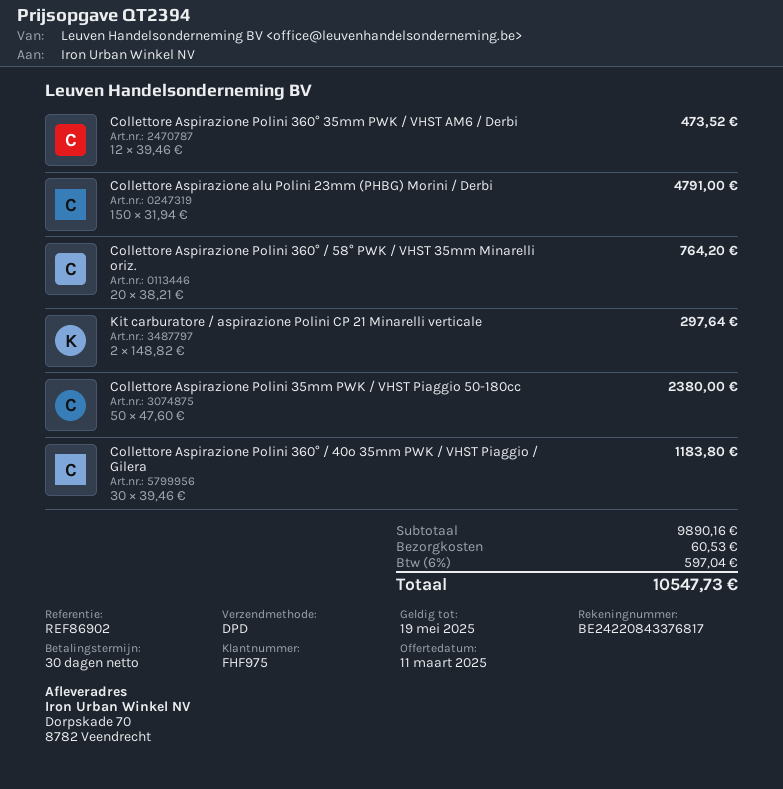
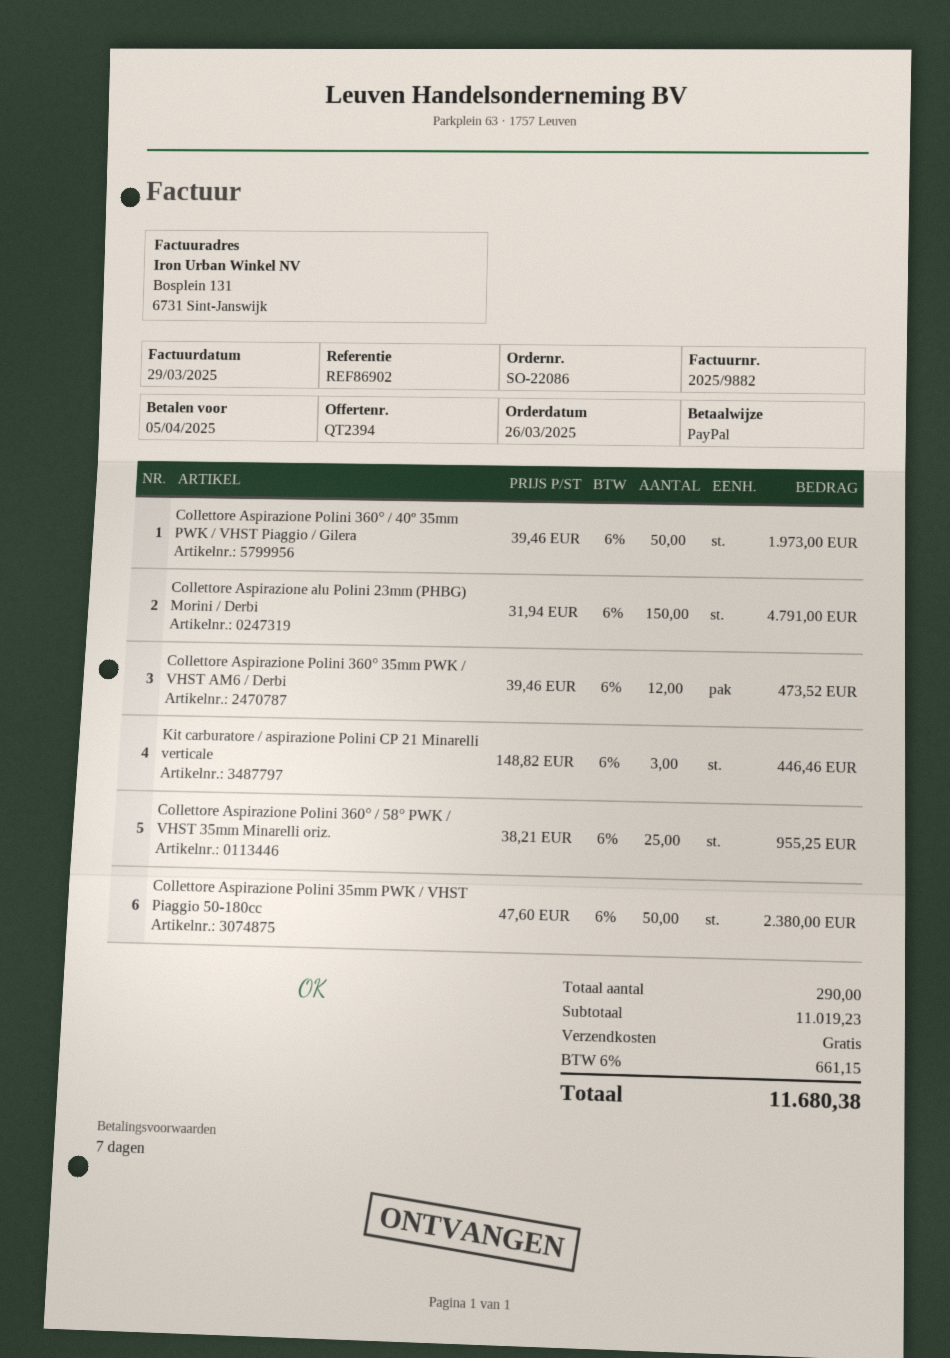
payment terms: 30 days -> 7 days
Collettore Aspirazione Polini 360° / 58° PWK / VHST 35mm Minarelli oriz.: 20 x 38.21 = 764.20 -> 25 x 38.21 = 955.25
Kit carburatore / aspirazione Polini CP 21 Minarelli verticale: 2 x 148.82 = 297.64 -> 3 x 148.82 = 446.46
Collettore Aspirazione Polini 360° / 40º 35mm PWK / VHST Piaggio / Gilera: 30 x 39.46 = 1183.80 -> 50 x 39.46 = 1973.00
subtotal: 9890.16 -> 11019.23
shipping: 60.53 -> 0.00
tax: 6% = 597.04 -> 6% = 661.15
total: 10547.73 -> 11680.38

